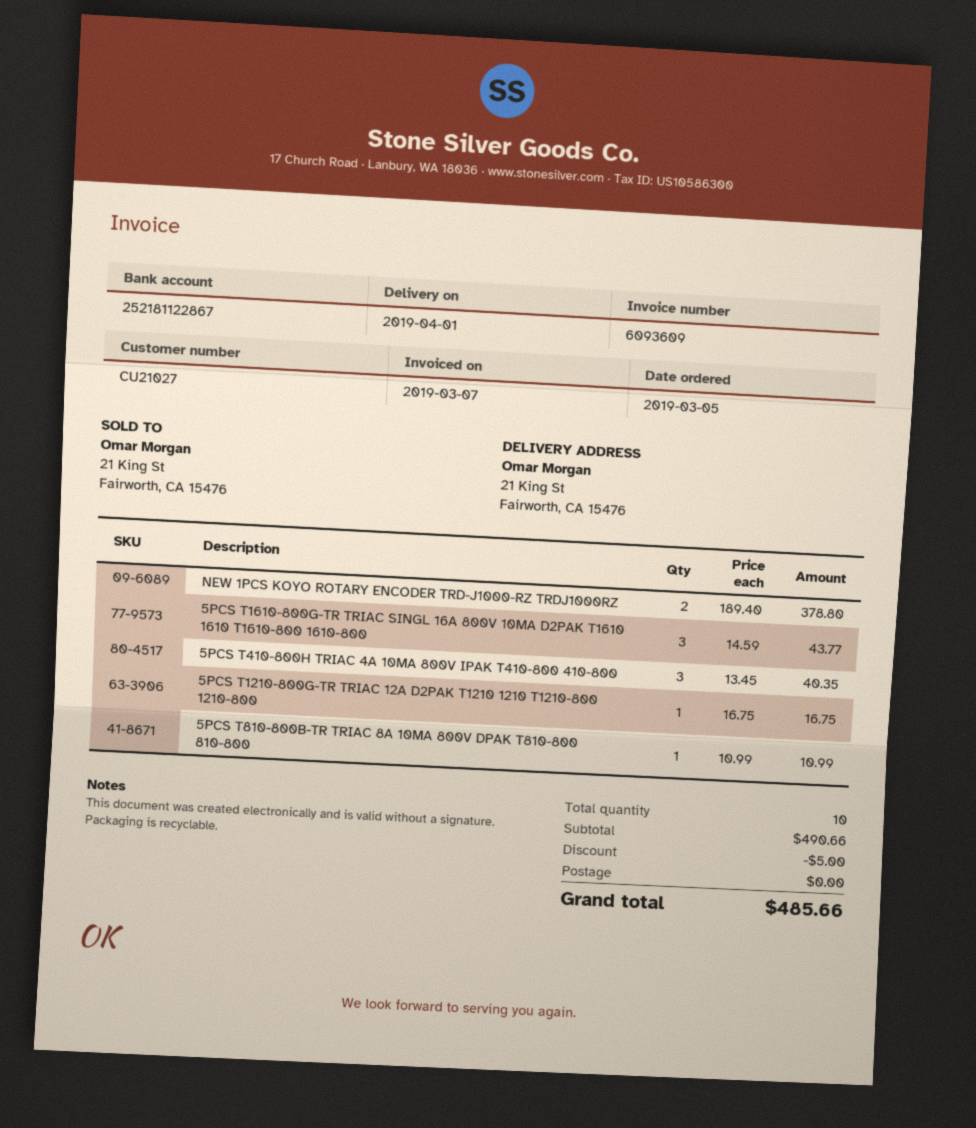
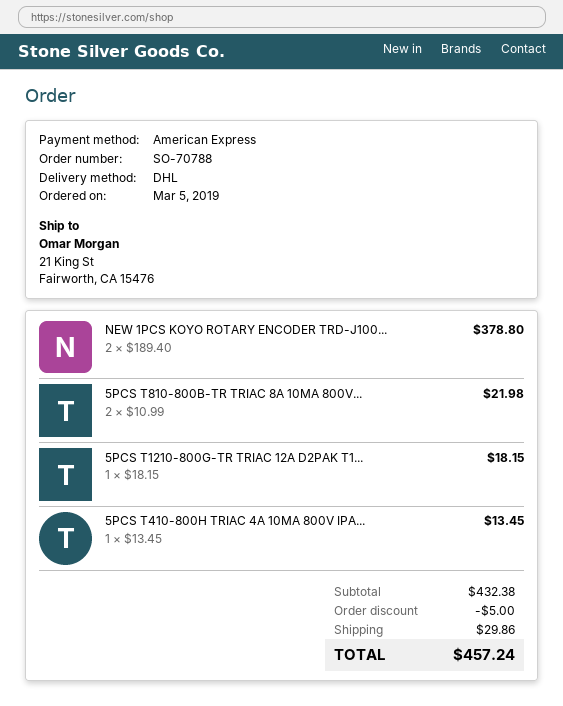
5PCS T1610-800G-TR TRIAC SINGL 16A 800V 10MA D2PAK T1610 1610 T1610-800 1610-800: 3 x 14.59 = 43.77 -> none
5PCS T410-800H TRIAC 4A 10MA 800V IPAK T410-800 410-800: 3 x 13.45 = 40.35 -> 1 x 13.45 = 13.45
5PCS T1210-800G-TR TRIAC 12A D2PAK T1210 1210 T1210-800 1210-800: 1 x 16.75 = 16.75 -> 1 x 18.15 = 18.15
5PCS T810-800B-TR TRIAC 8A 10MA 800V DPAK T810-800 810-800: 1 x 10.99 = 10.99 -> 2 x 10.99 = 21.98
subtotal: 490.66 -> 432.38
shipping: 0.00 -> 29.86
total: 485.66 -> 457.24

